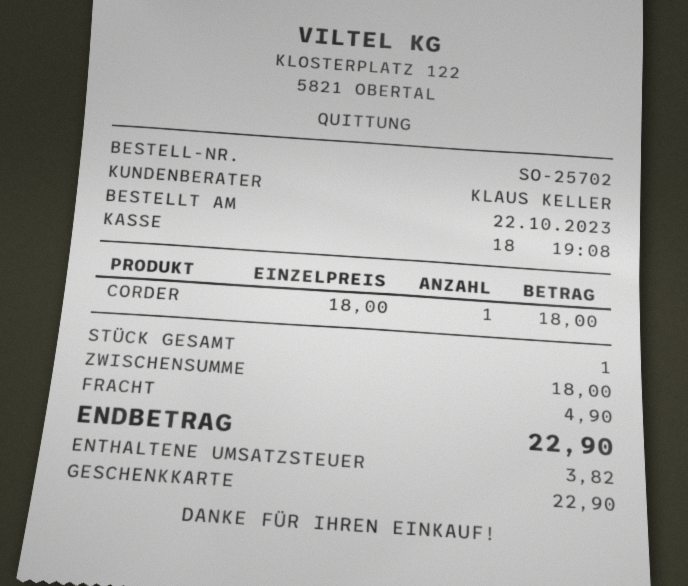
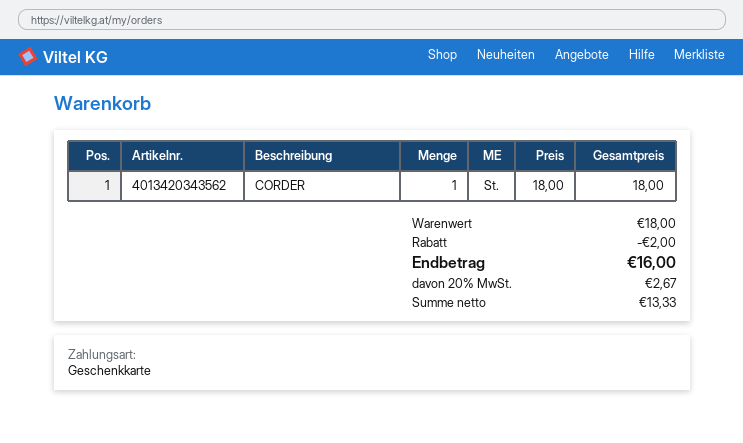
discount: none -> 2.00
shipping: 4.90 -> none
tax: 3.82 -> 2.67
total: 22.90 -> 16.00

